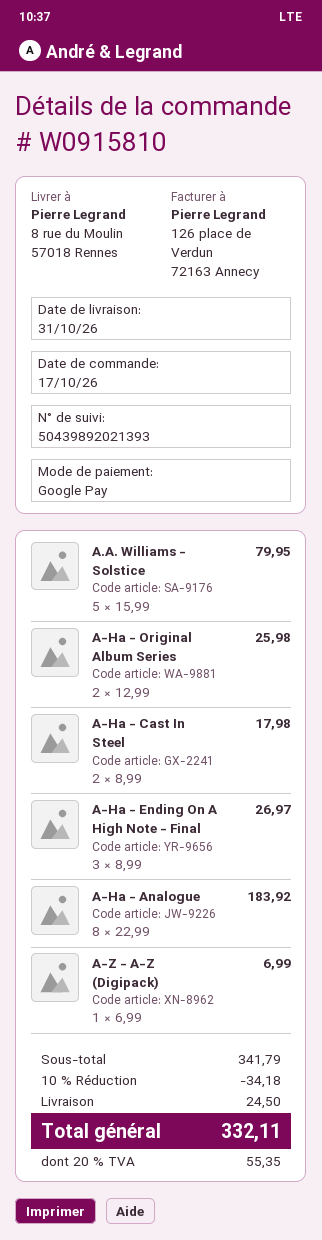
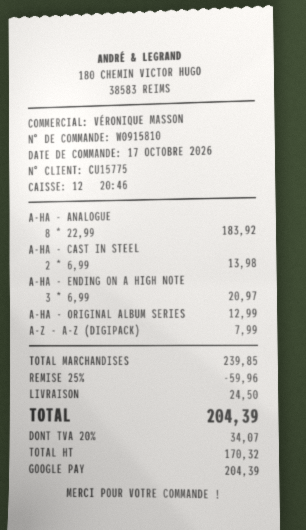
A.A. Williams - Solstice: 5 x 15.99 = 79.95 -> none
A-Ha - Original Album Series: 2 x 12.99 = 25.98 -> 1 x 12.99 = 12.99
A-Ha - Cast In Steel: 2 x 8.99 = 17.98 -> 2 x 6.99 = 13.98
A-Ha - Ending On A High Note - Final: 3 x 8.99 = 26.97 -> 3 x 6.99 = 20.97
A-Z - A-Z (Digipack): 1 x 6.99 = 6.99 -> 1 x 7.99 = 7.99
subtotal: 341.79 -> 239.85
discount: 10% = 34.18 -> 25% = 59.96
tax: 20% = 55.35 -> 20% = 34.07
total: 332.11 -> 204.39

